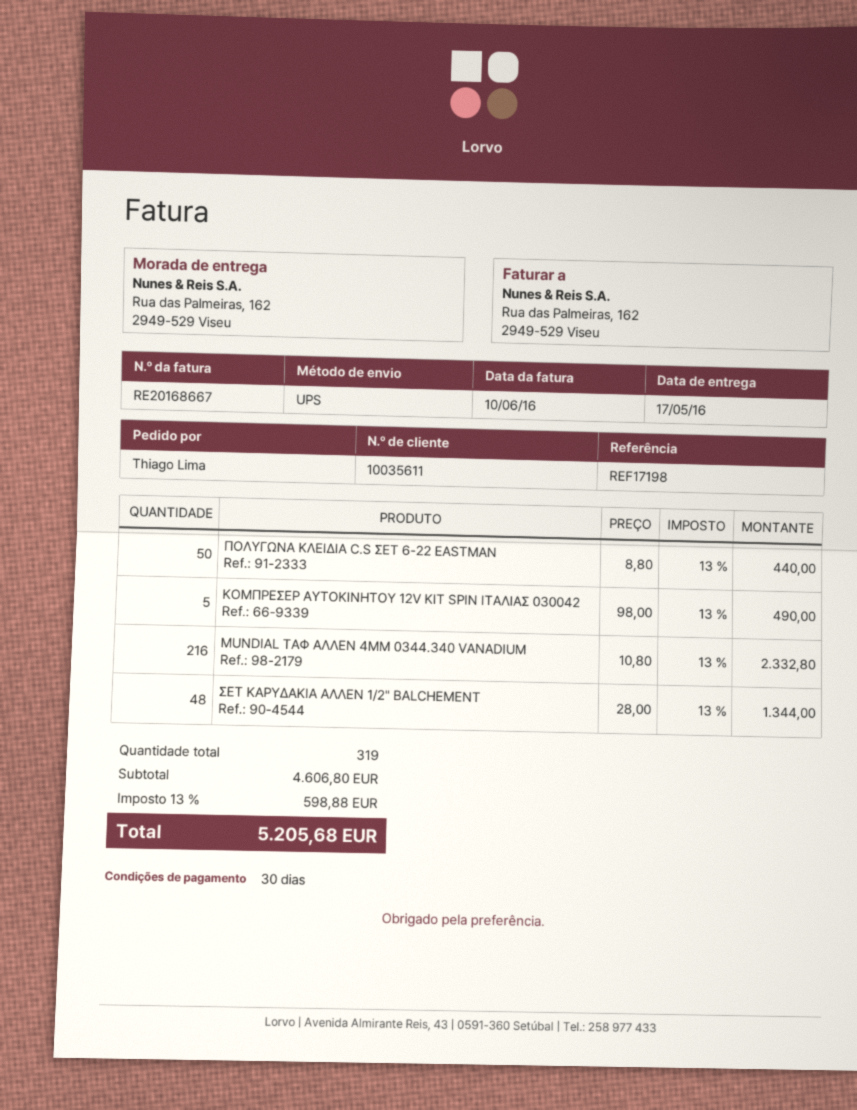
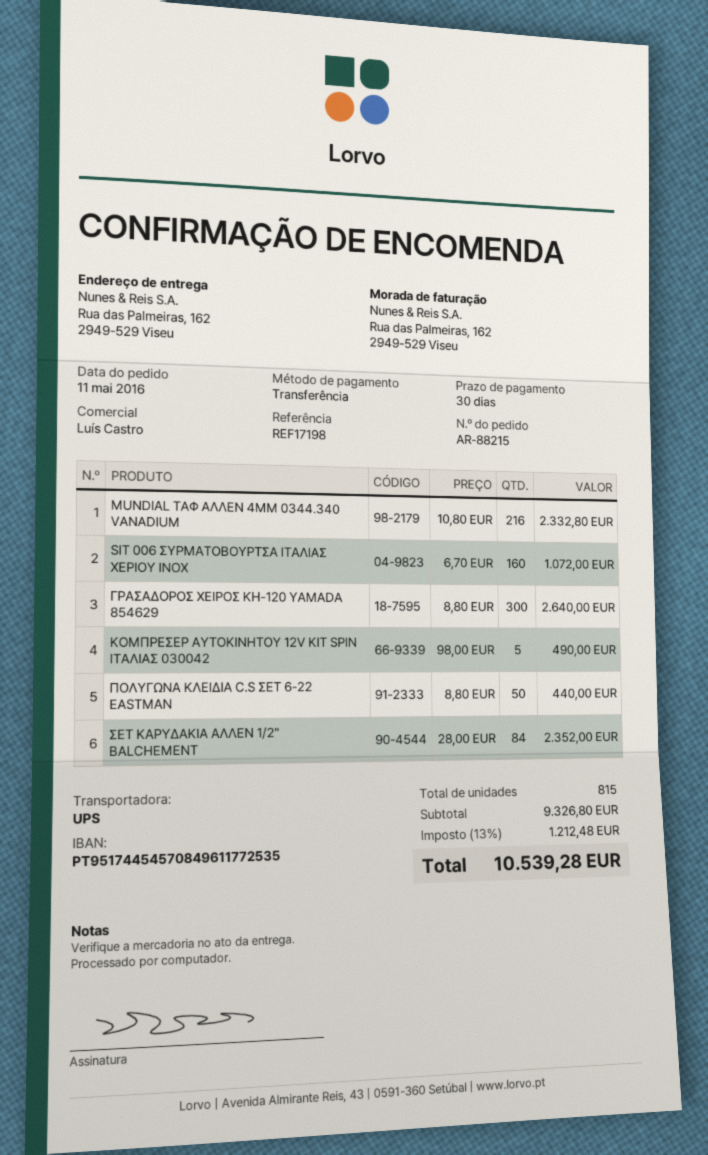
ΣΕΤ ΚΑΡΥΔΑΚΙΑ ΑΛΛΕΝ 1/2" BALCHEMENT: 48 x 28.00 = 1344.00 -> 84 x 28.00 = 2352.00
SIT 006 ΣΥΡΜΑΤΟΒΟΥΡΤΣΑ ΙΤΑΛΙΑΣ ΧΕΡΙΟΥ ΙΝΟΧ: none -> 160 x 6.70 = 1072.00
ΓΡΑΣΑΔΟΡΟΣ ΧΕΙΡΟΣ KH-120 YAMADA 854629: none -> 300 x 8.80 = 2640.00
total quantity: 319 -> 815
subtotal: 4606.80 -> 9326.80
tax: 13% = 598.88 -> 13% = 1212.48
total: 5205.68 -> 10539.28

